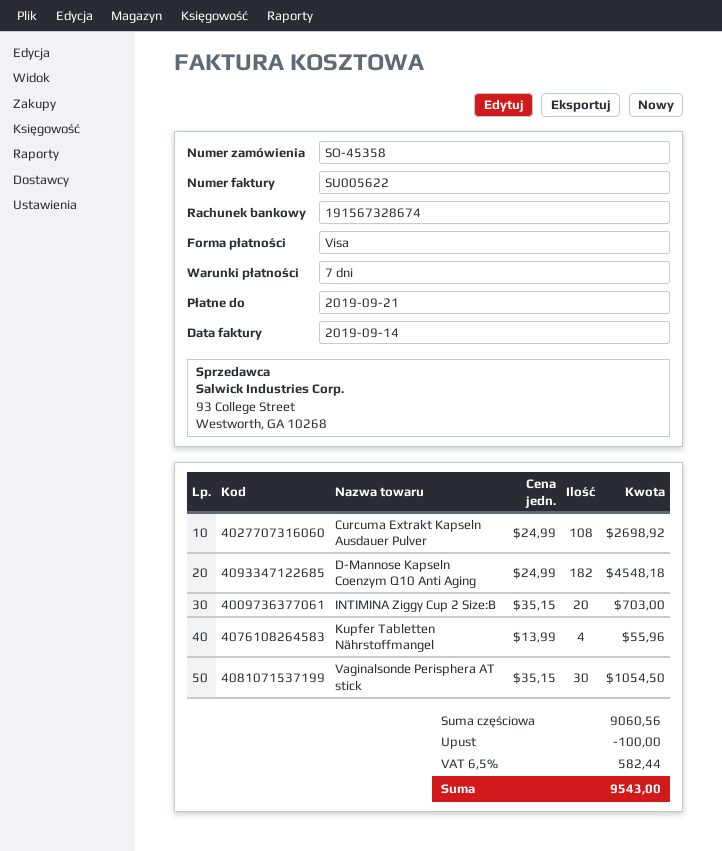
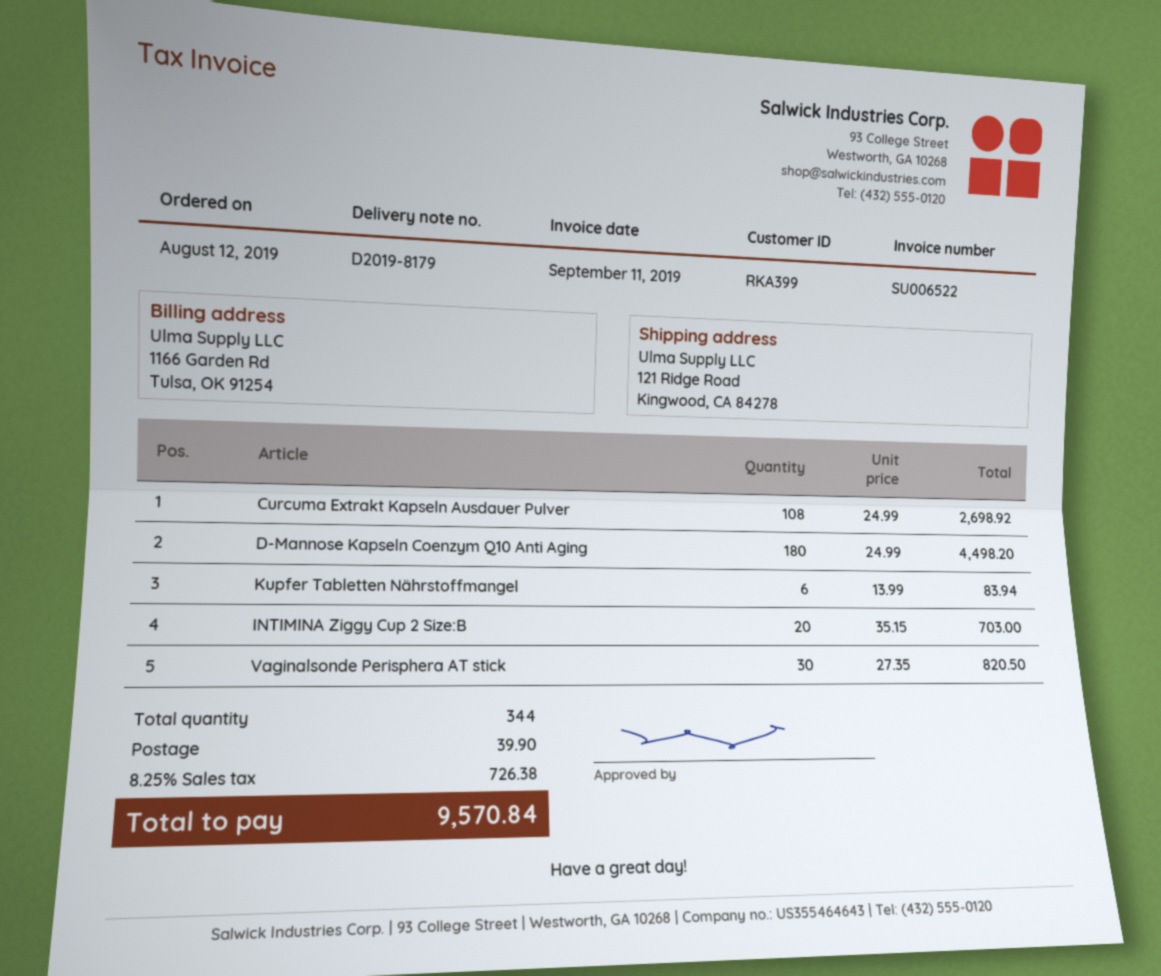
invoice number: SU005622 -> SU006522
invoice date: 2019-09-14 -> 2019-09-11
D-Mannose Kapseln Coenzym Q10 Anti Aging: 182 x 24.99 = 4548.18 -> 180 x 24.99 = 4498.20
Kupfer Tabletten Nährstoffmangel: 4 x 13.99 = 55.96 -> 6 x 13.99 = 83.94
Vaginalsonde Perisphera AT stick: 30 x 35.15 = 1054.50 -> 30 x 27.35 = 820.50
discount: 100.00 -> none
shipping: none -> 39.90
tax: 6.5% = 582.44 -> 8.25% = 726.38
total: 9543.00 -> 9570.84

